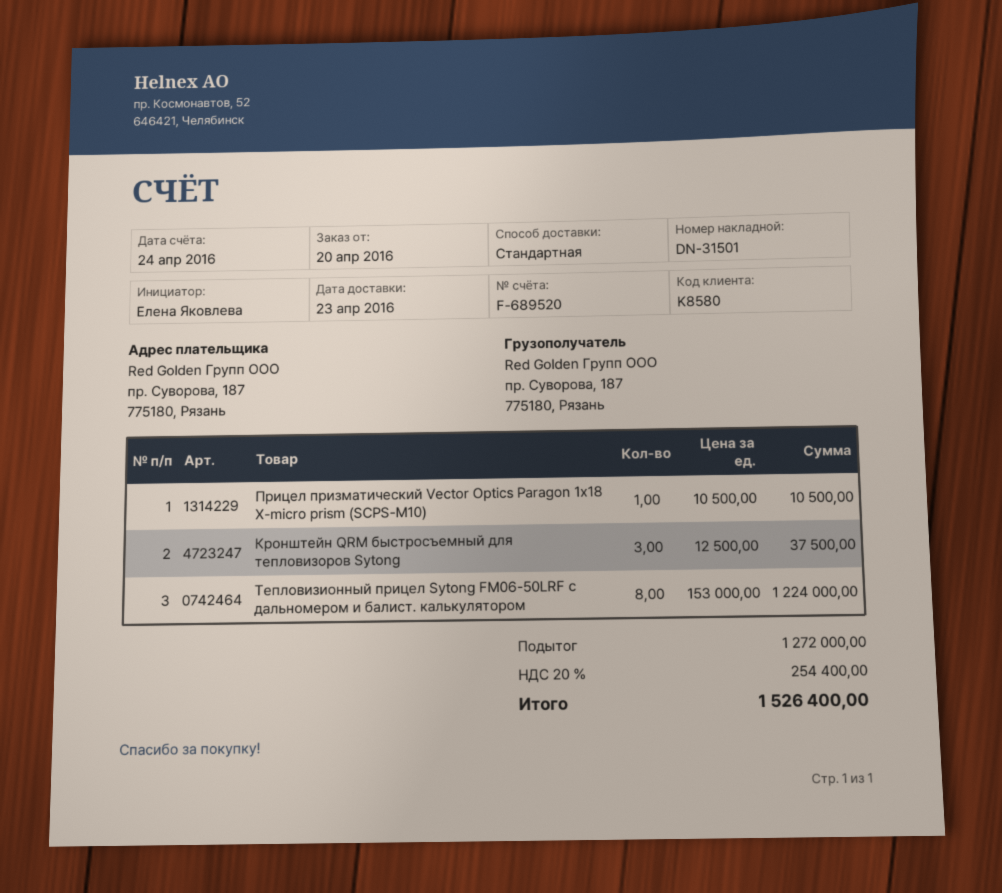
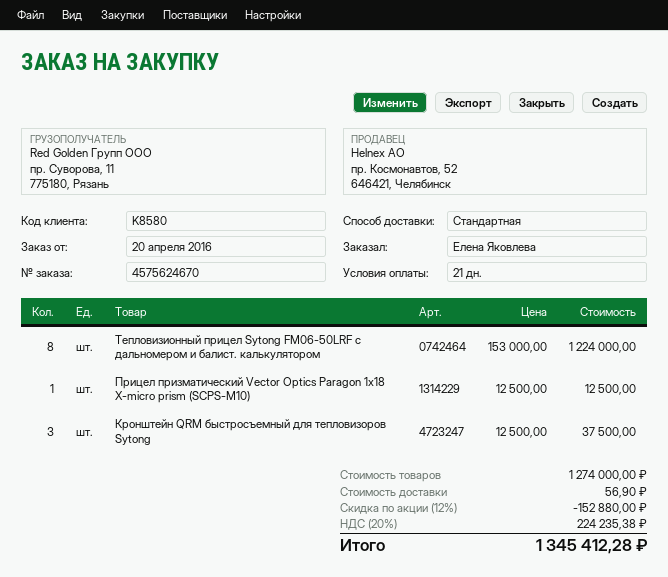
ship to: пр. Суворова, 187, 775180, Рязань -> пр. Суворова, 11, 775180, Рязань
Прицел призматический Vector Optics Paragon 1x18 Х-micro prism (SCPS-M10): 1 x 10500.00 = 10500.00 -> 1 x 12500.00 = 12500.00
subtotal: 1272000.00 -> 1274000.00
discount: none -> 12% = 152880.00
shipping: none -> 56.90
tax: 20% = 254400.00 -> 20% = 224235.38
total: 1526400.00 -> 1345412.28

